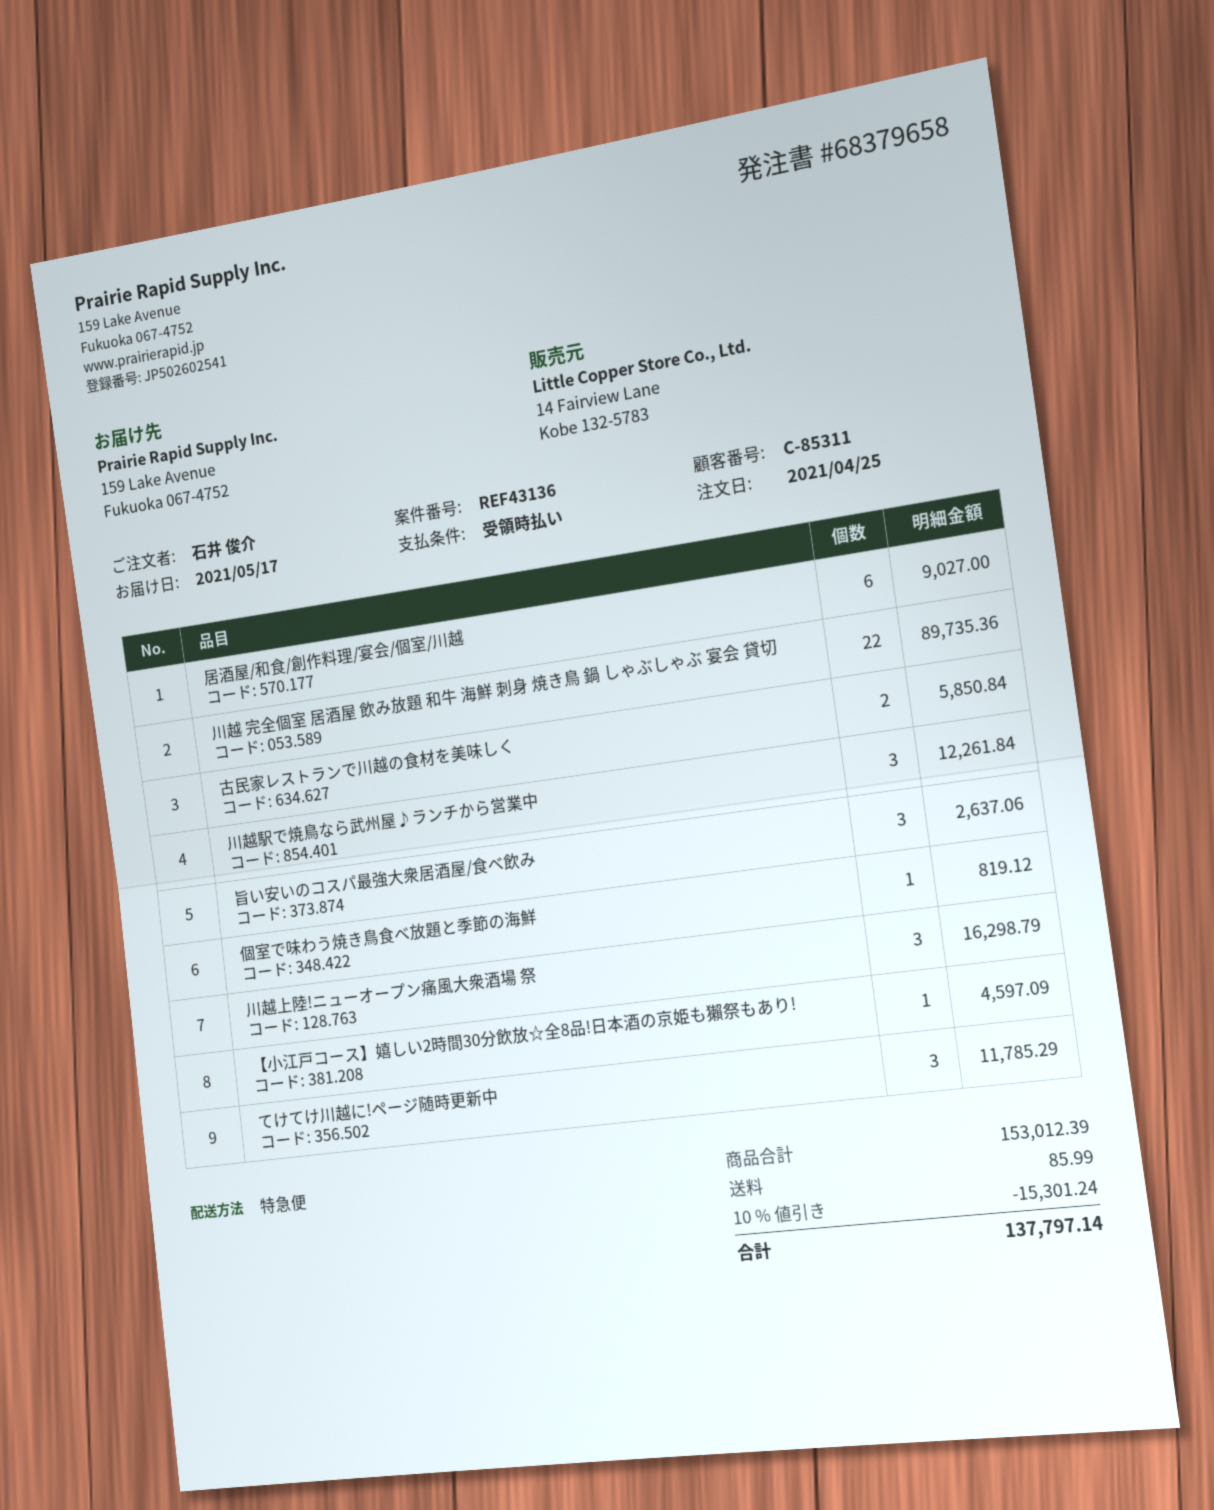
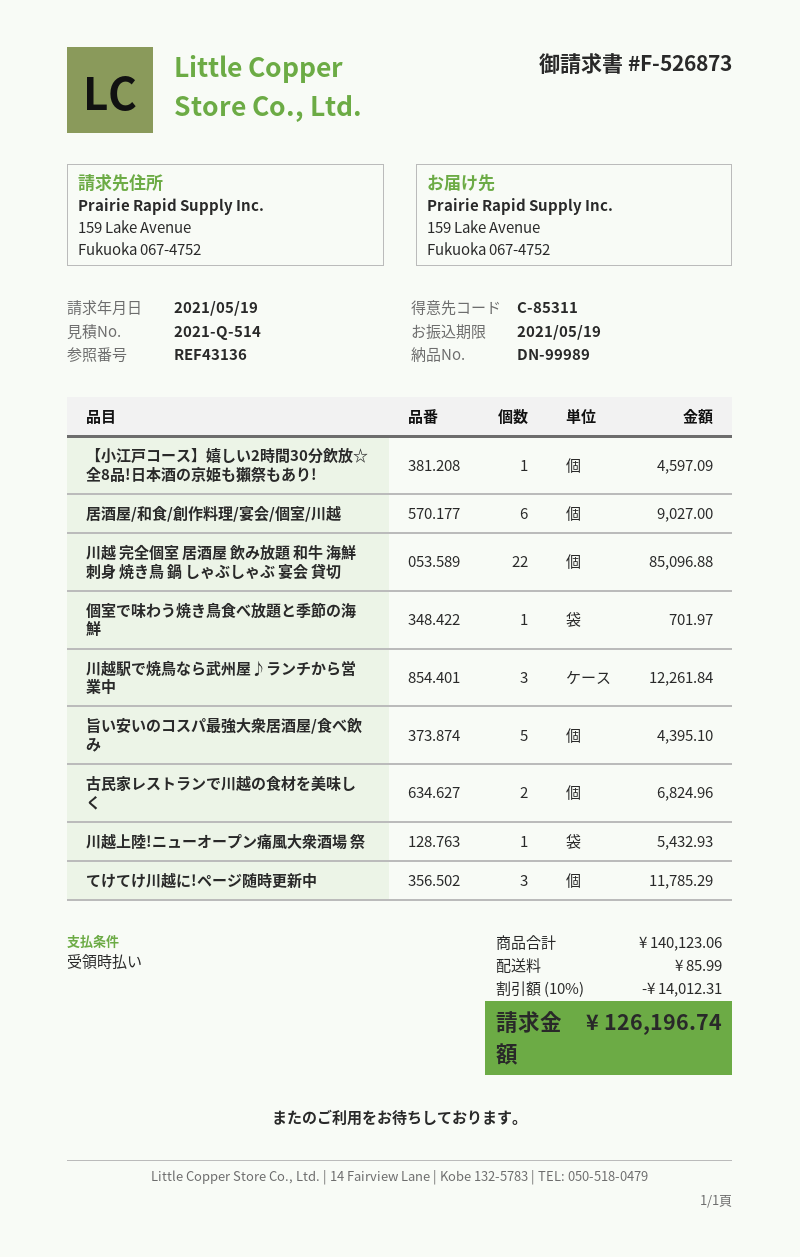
川越 完全個室 居酒屋 飲み放題 和牛 海鮮 刺身 焼き鳥 鍋 しゃぶしゃぶ 宴会 貸切: 22 for 89735.36 -> 22 for 85096.88
古民家レストランで川越の食材を美味しく: 2 for 5850.84 -> 2 for 6824.96
旨い安いのコスパ最強大衆居酒屋/食べ飲み: 3 for 2637.06 -> 5 for 4395.10
個室で味わう焼き鳥食べ放題と季節の海鮮: 1 for 819.12 -> 1 for 701.97
川越上陸!ニューオープン痛風大衆酒場 祭: 3 for 16298.79 -> 1 for 5432.93
subtotal: 153012.39 -> 140123.06
discount: 10% = 15301.24 -> 10% = 14012.31
total: 137797.14 -> 126196.74

